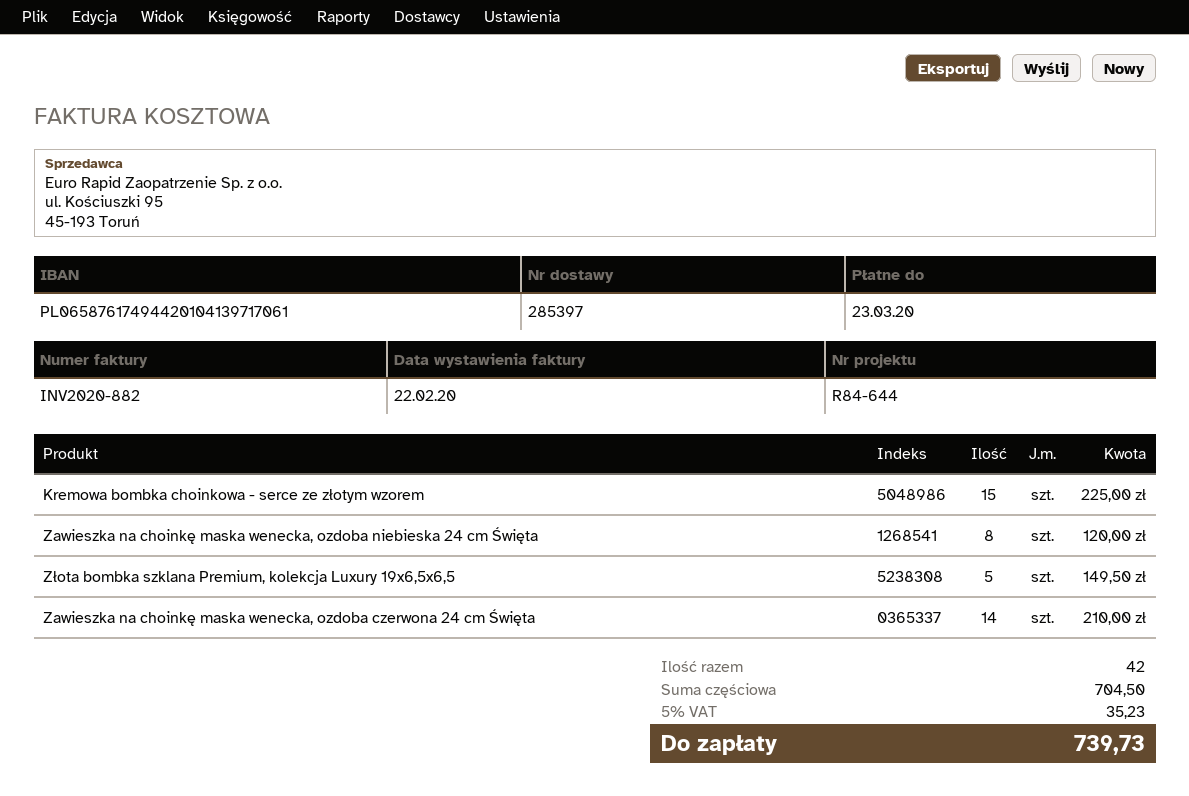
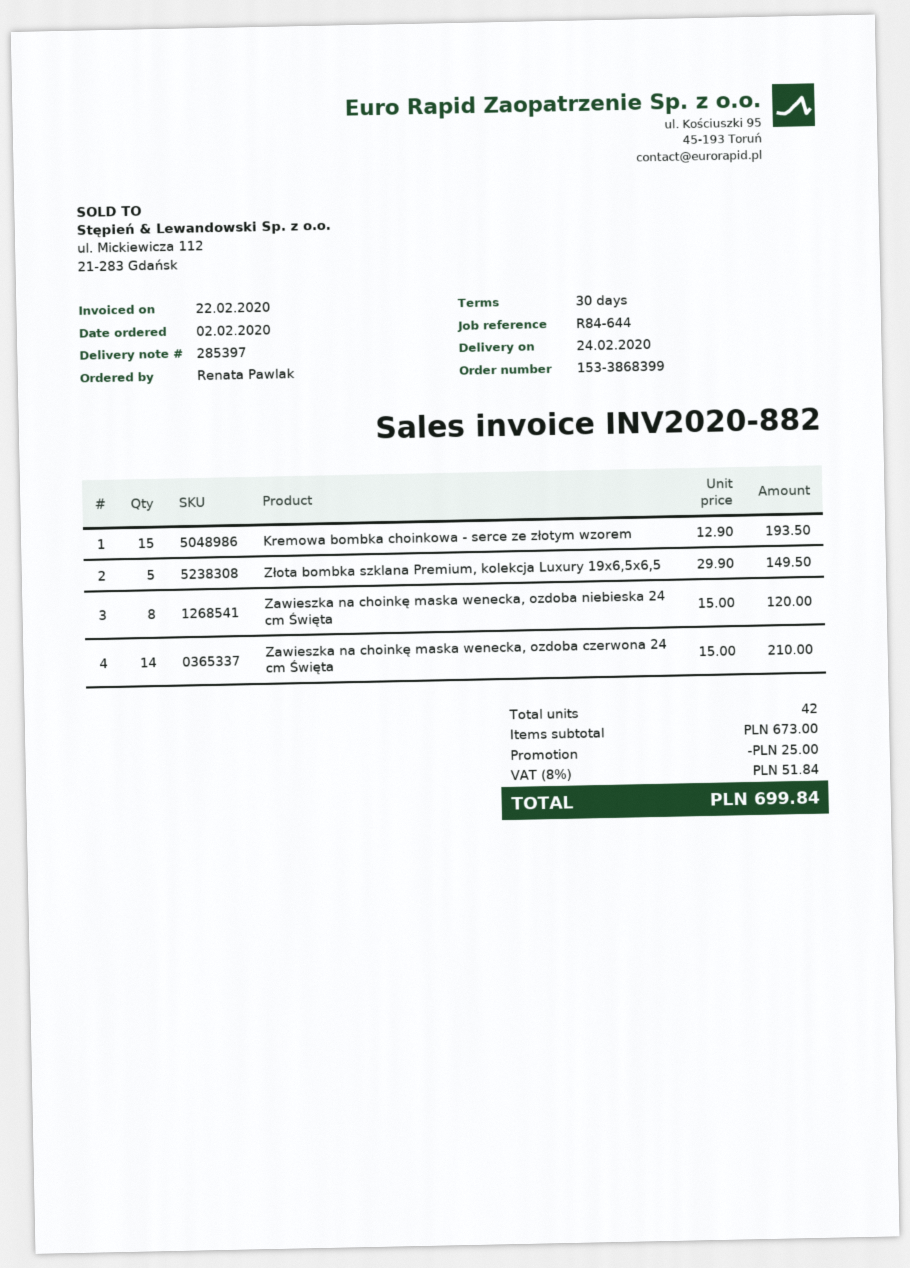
Kremowa bombka choinkowa - serce ze złotym wzorem: 15 for 225.00 -> 15 for 193.50
subtotal: 704.50 -> 673.00
discount: none -> 25.00
tax: 5% = 35.23 -> 8% = 51.84
total: 739.73 -> 699.84

